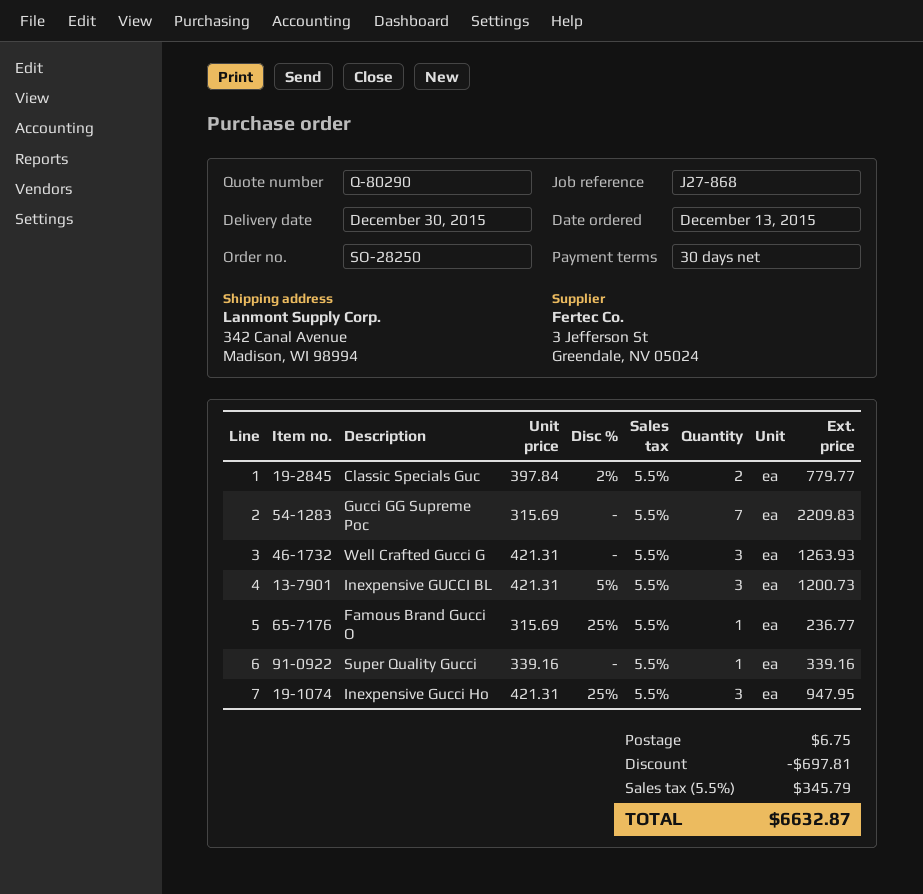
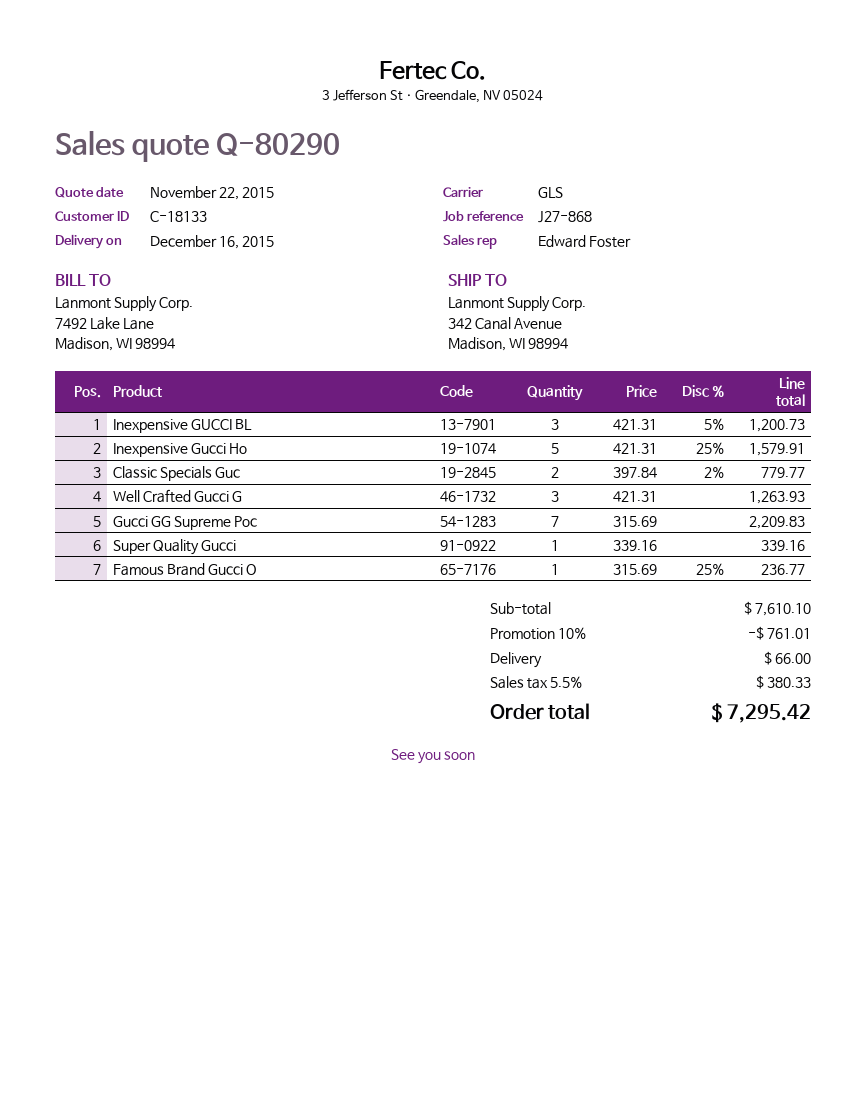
delivery date: 2015-12-30 -> 2015-12-16
Inexpensive Gucci Ho: 3 x 421.31 - 25% = 947.95 -> 5 x 421.31 - 25% = 1579.91
discount: 697.81 -> 761.01
shipping: 6.75 -> 66.00
tax: 5.5% = 345.79 -> 5.5% = 380.33
total: 6632.87 -> 7295.42

